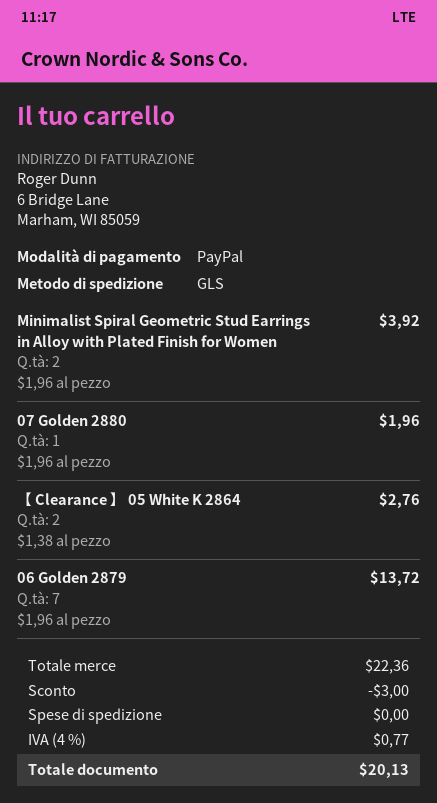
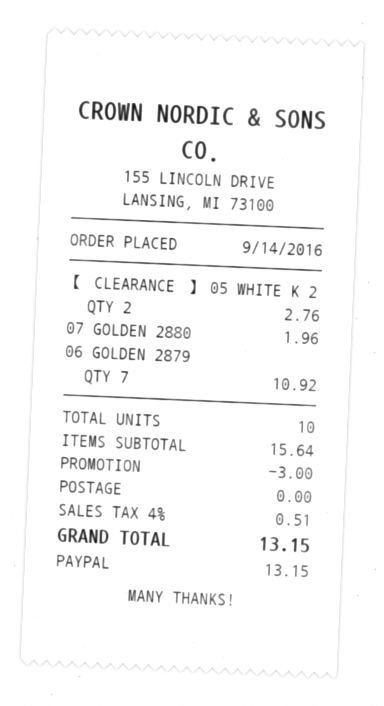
Minimalist Spiral Geometric Stud Earrings in Alloy with Plated Finish for Women: 2 for 3.92 -> none
06 Golden 2879: 7 for 13.72 -> 7 for 10.92
subtotal: 22.36 -> 15.64
tax: 4% = 0.77 -> 4% = 0.51
total: 20.13 -> 13.15

